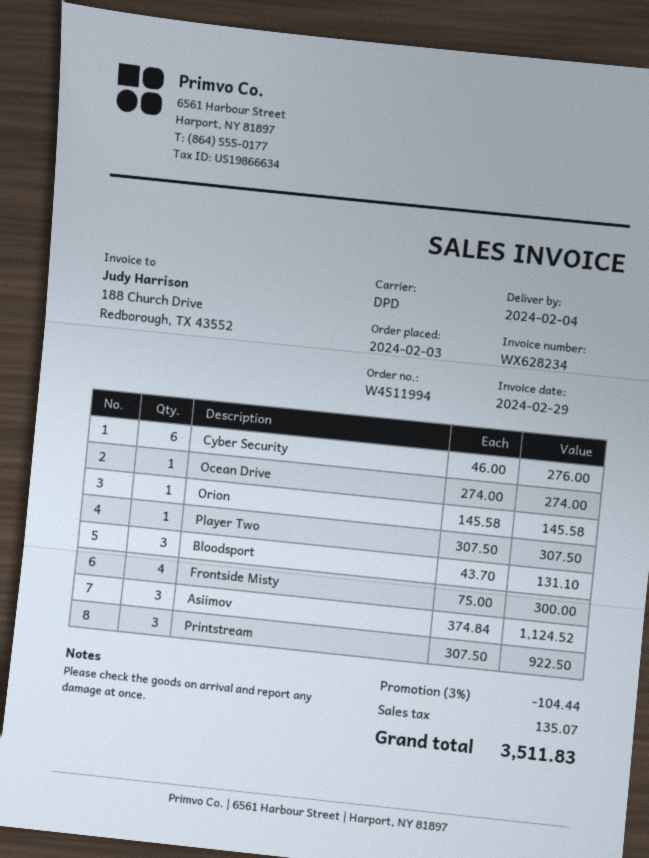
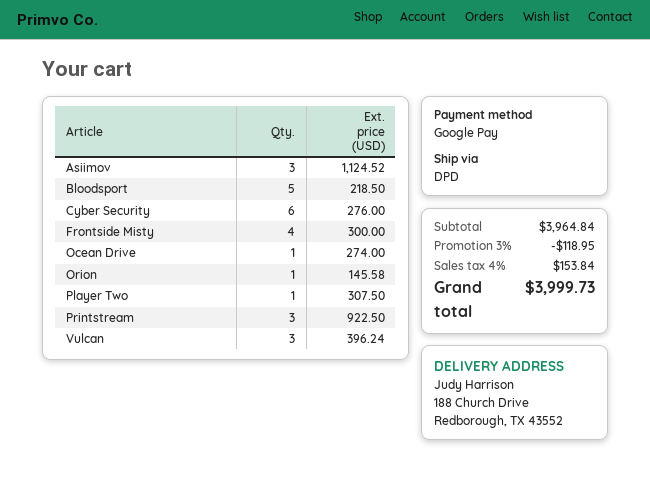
Bloodsport: 3 for 131.10 -> 5 for 218.50
Vulcan: none -> 3 for 396.24
discount: 3% = 104.44 -> 3% = 118.95
tax: 135.07 -> 153.84
total: 3511.83 -> 3999.73

